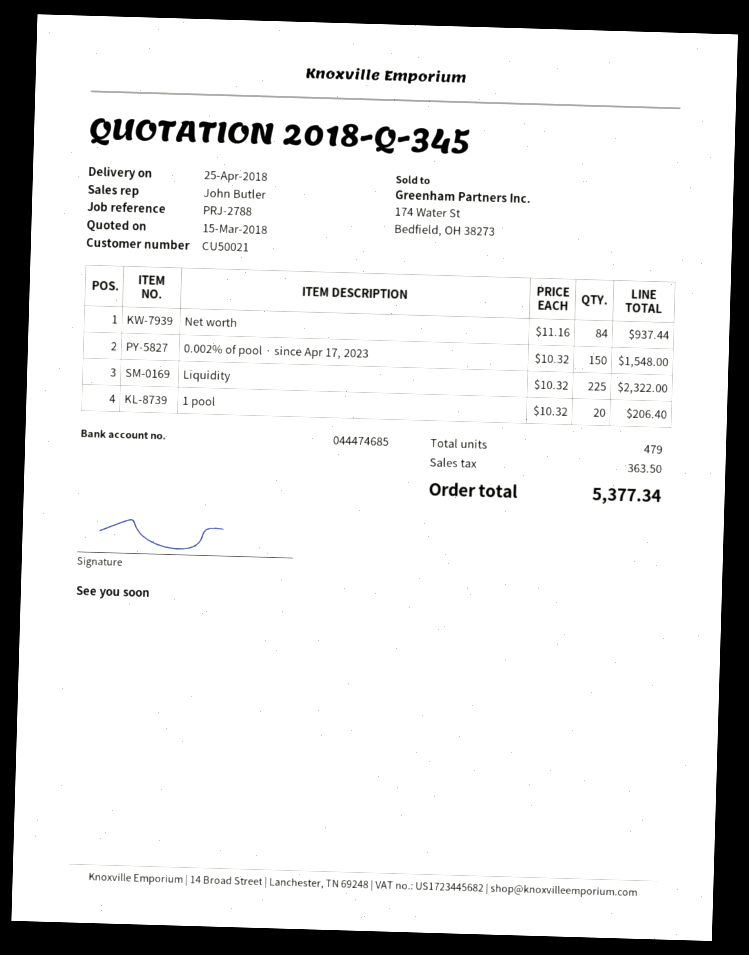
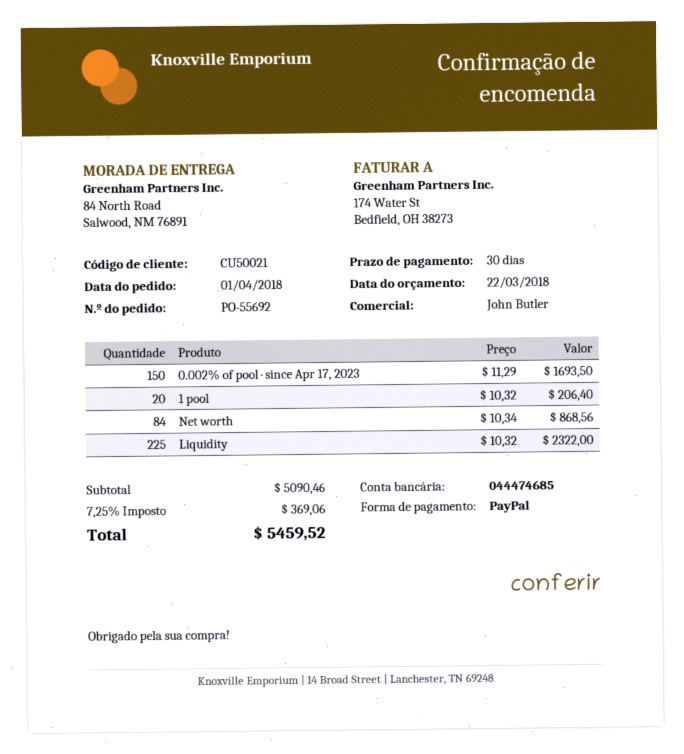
quote date: 2018-03-15 -> 2018-03-22
Net worth: 84 x 11.16 = 937.44 -> 84 x 10.34 = 868.56
0.002% of pool · since Apr 17, 2023: 150 x 10.32 = 1548.00 -> 150 x 11.29 = 1693.50
tax: 363.50 -> 369.06
total: 5377.34 -> 5459.52

